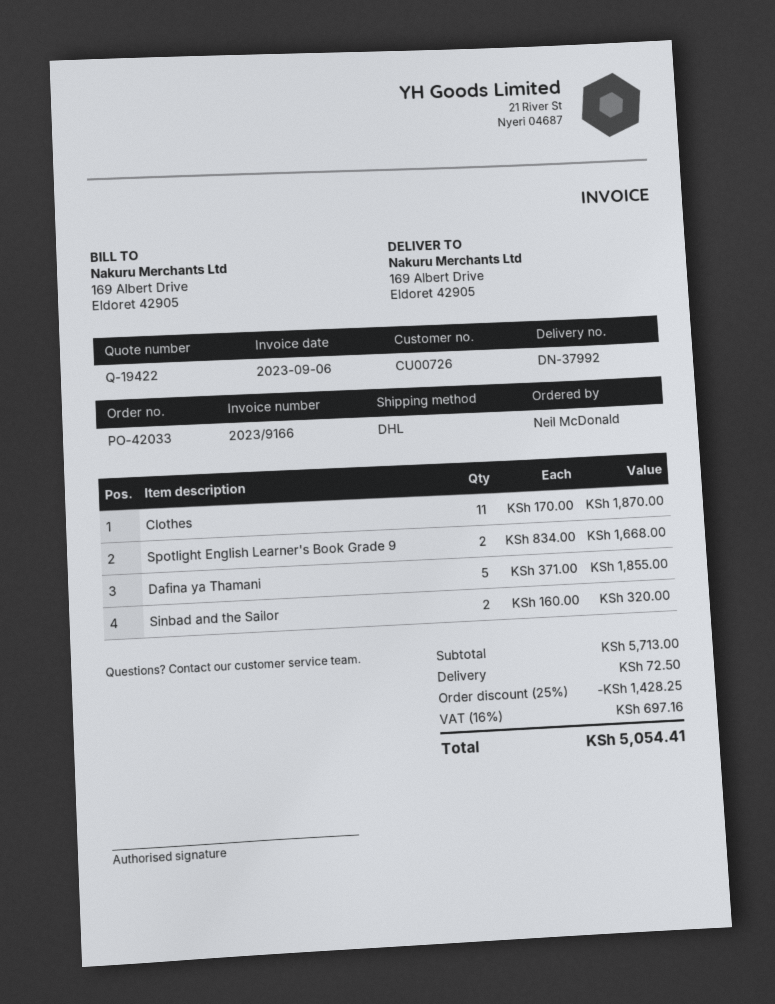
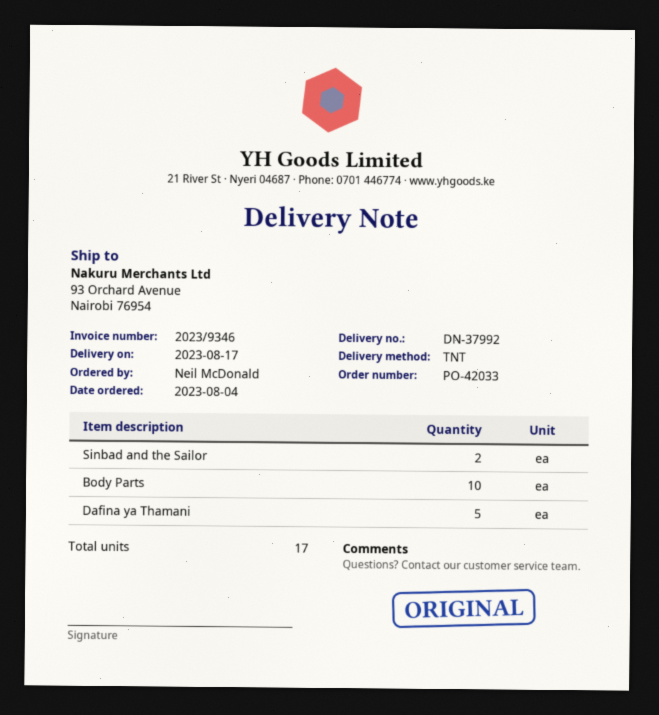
invoice number: 2023/9166 -> 2023/9346
shipping method: DHL -> TNT
ship to: 169 Albert Drive, Eldoret 42905 -> 93 Orchard Avenue, Nairobi 76954
Clothes: 11 -> none
Spotlight English Learner's Book Grade 9: 2 -> none
Body Parts: none -> 10

